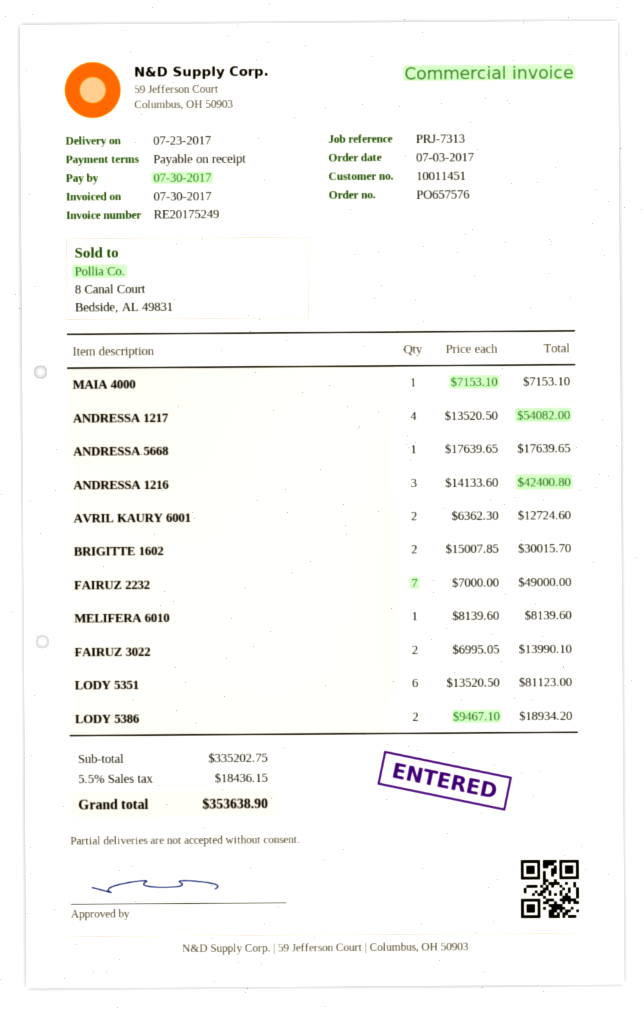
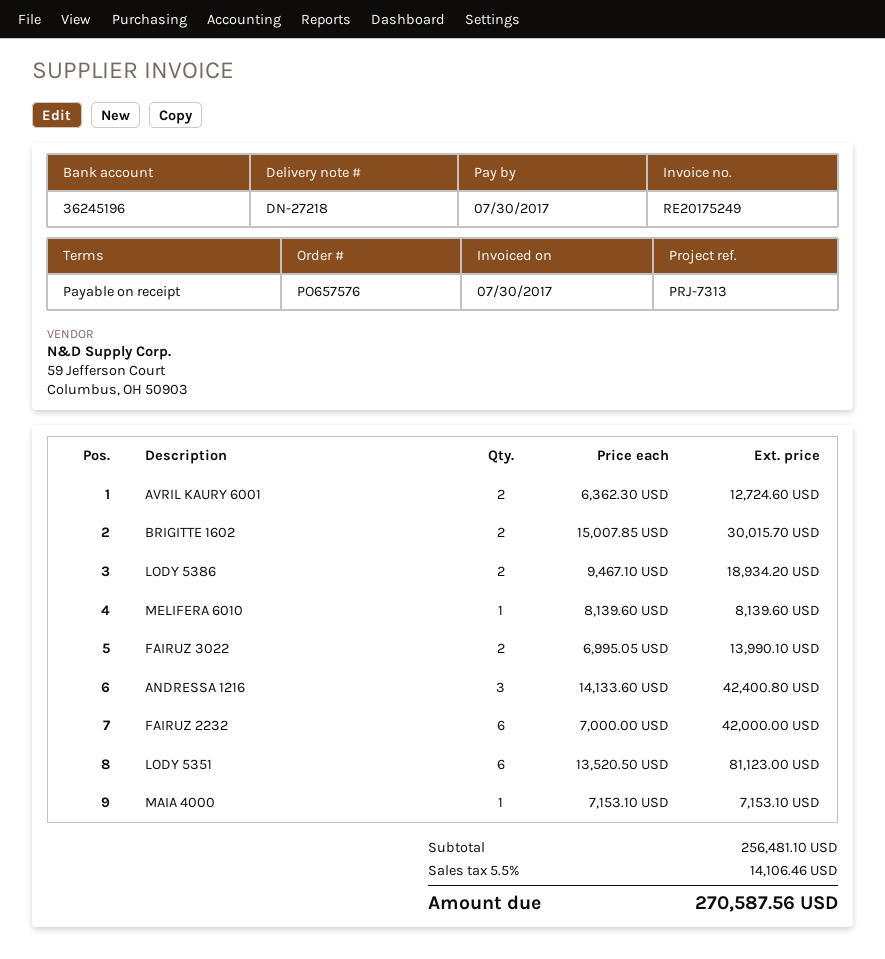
ANDRESSA 1217: 4 x 13520.50 = 54082.00 -> none
ANDRESSA 5668: 1 x 17639.65 = 17639.65 -> none
FAIRUZ 2232: 7 x 7000.00 = 49000.00 -> 6 x 7000.00 = 42000.00
subtotal: 335202.75 -> 256481.10
tax: 5.5% = 18436.15 -> 5.5% = 14106.46
total: 353638.90 -> 270587.56

